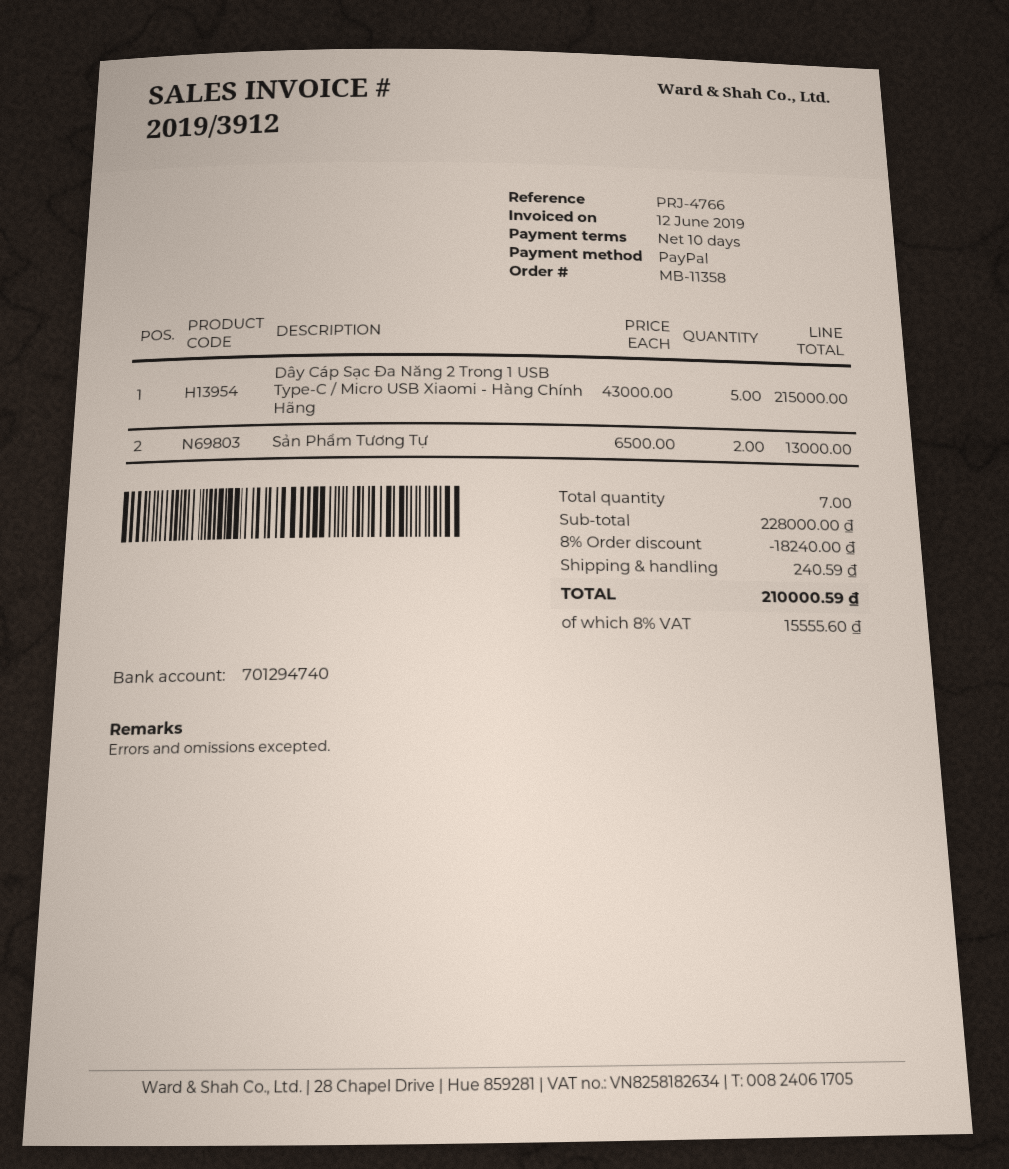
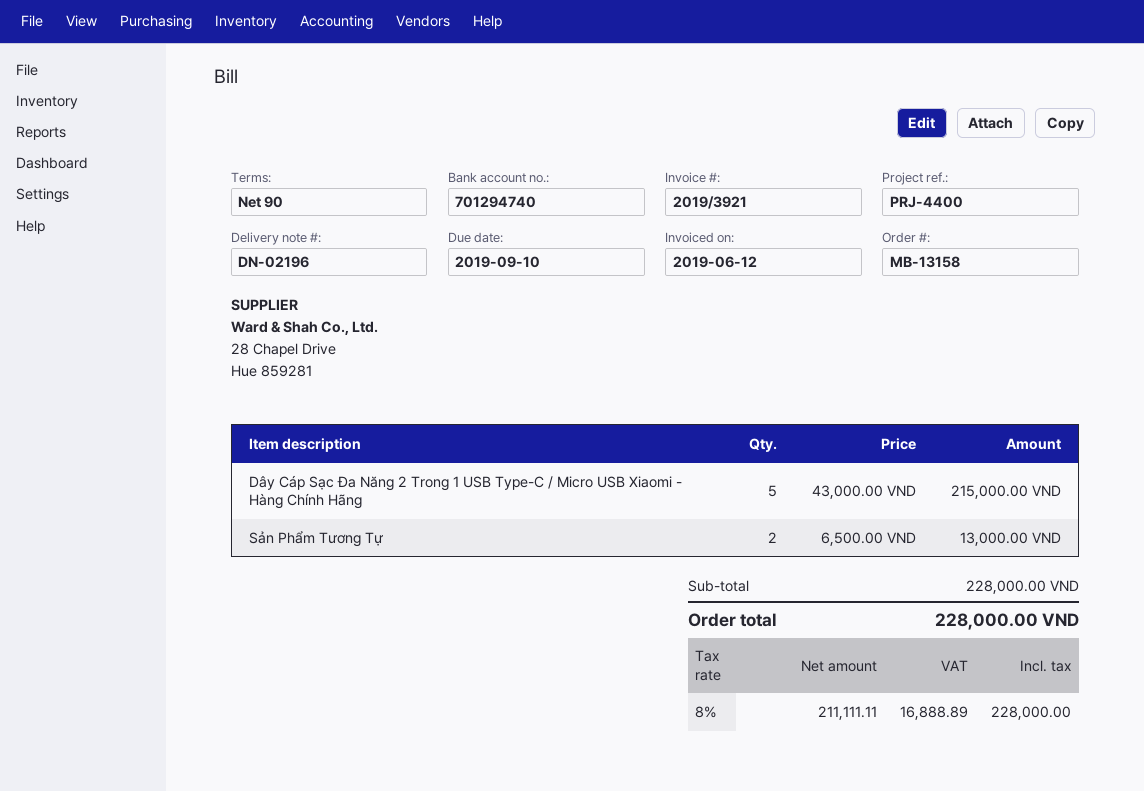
order number: MB-11358 -> MB-13158
invoice number: 2019/3912 -> 2019/3921
payment terms: 10 days -> 90 days
reference: PRJ-4766 -> PRJ-4400
discount: 8% = 18240.00 -> none
shipping: 240.59 -> none
tax: 8% = 15555.60 -> 8% = 16888.89
total: 210000.59 -> 228000.00

